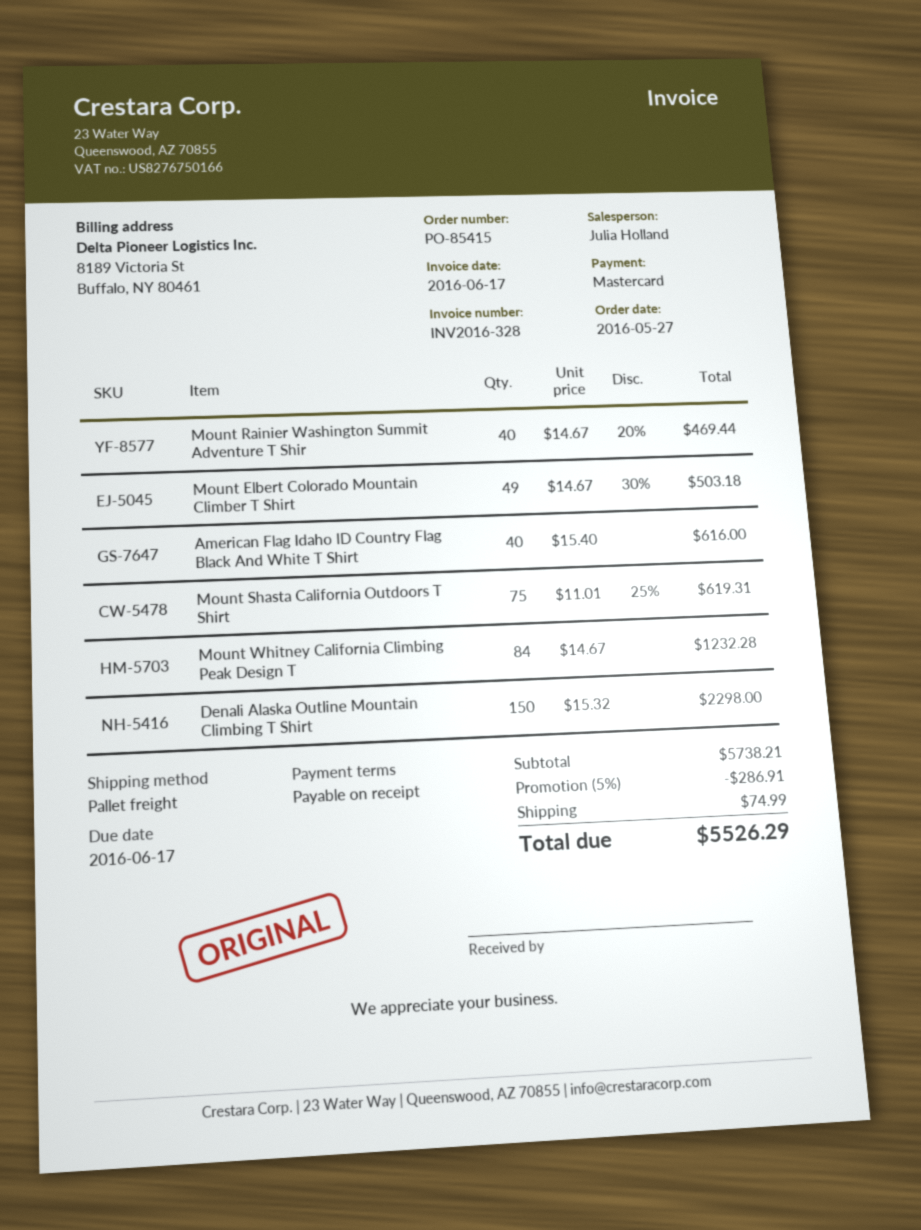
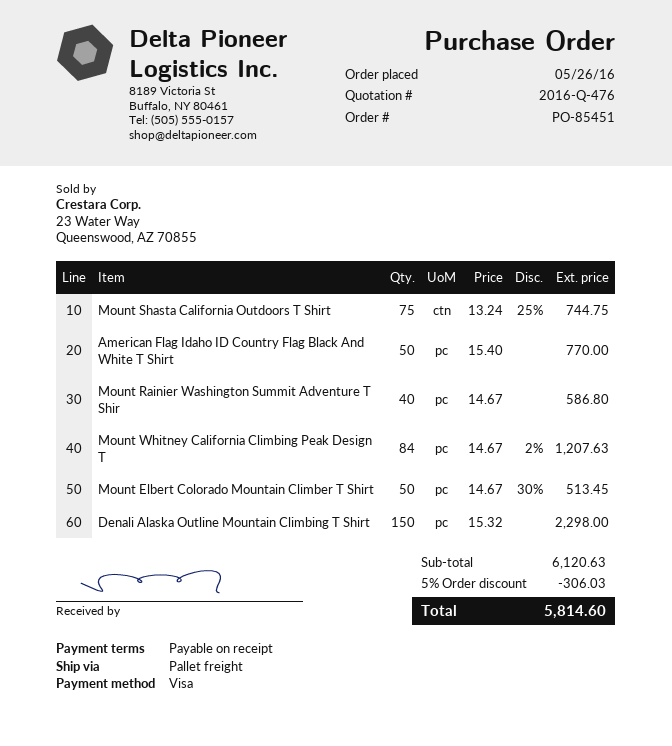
order number: PO-85415 -> PO-85451
order date: 2016-05-27 -> 2016-05-26
payment method: Mastercard -> Visa
Mount Rainier Washington Summit Adventure T Shir: 40 x 14.67 - 20% = 469.44 -> 40 x 14.67 = 586.80
Mount Elbert Colorado Mountain Climber T Shirt: 49 x 14.67 - 30% = 503.18 -> 50 x 14.67 - 30% = 513.45
American Flag Idaho ID Country Flag Black And White T Shirt: 40 x 15.40 = 616.00 -> 50 x 15.40 = 770.00
Mount Shasta California Outdoors T Shirt: 75 x 11.01 - 25% = 619.31 -> 75 x 13.24 - 25% = 744.75
Mount Whitney California Climbing Peak Design T: 84 x 14.67 = 1232.28 -> 84 x 14.67 - 2% = 1207.63
subtotal: 5738.21 -> 6120.63
discount: 5% = 286.91 -> 5% = 306.03
shipping: 74.99 -> none
total: 5526.29 -> 5814.60

